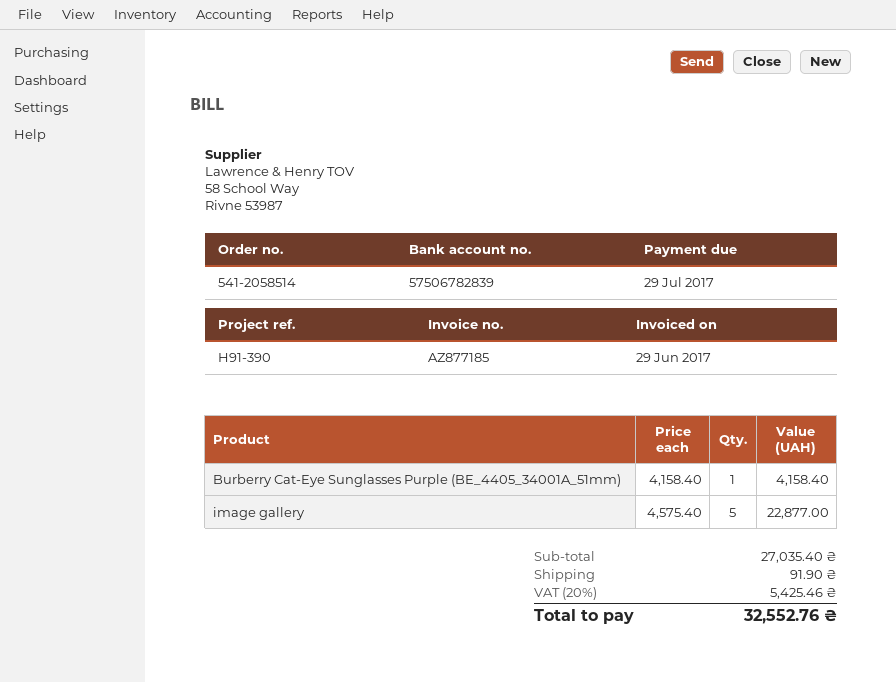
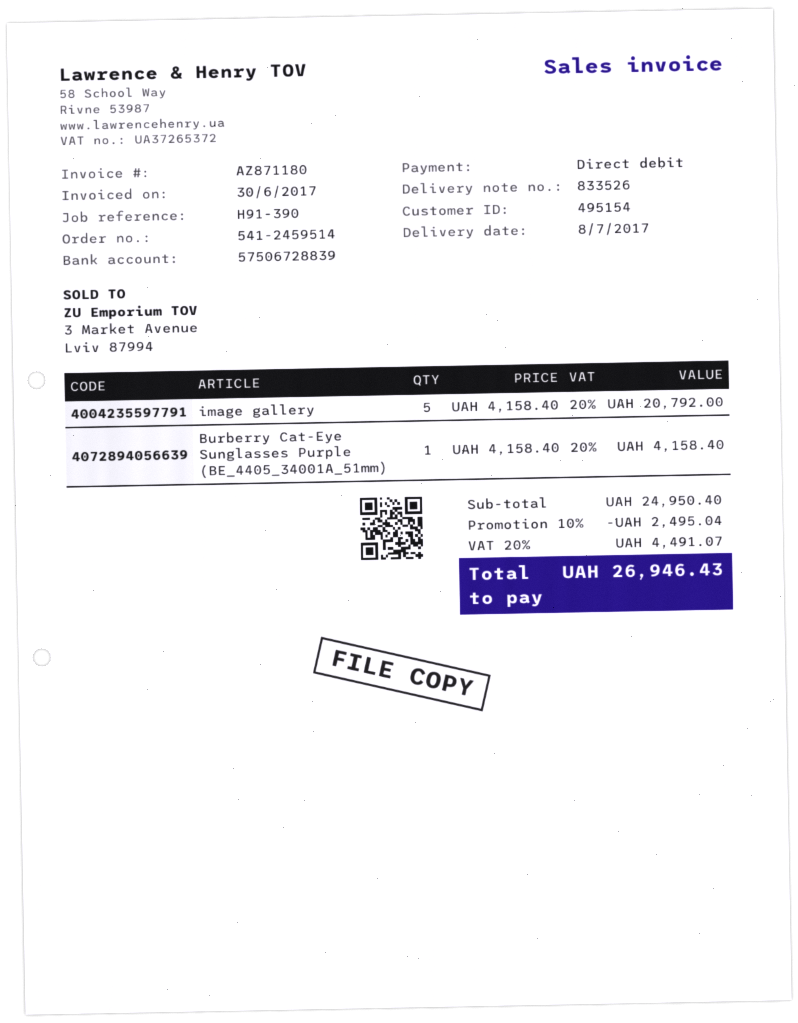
order number: 541-2058514 -> 541-2459514
invoice number: AZ877185 -> AZ871180
invoice date: 2017-06-29 -> 2017-06-30
bank account: 57506782839 -> 57506728839
image gallery: 5 x 4575.40 = 22877.00 -> 5 x 4158.40 = 20792.00
subtotal: 27035.40 -> 24950.40
discount: none -> 10% = 2495.04
shipping: 91.90 -> none
tax: 20% = 5425.46 -> 20% = 4491.07
total: 32552.76 -> 26946.43

